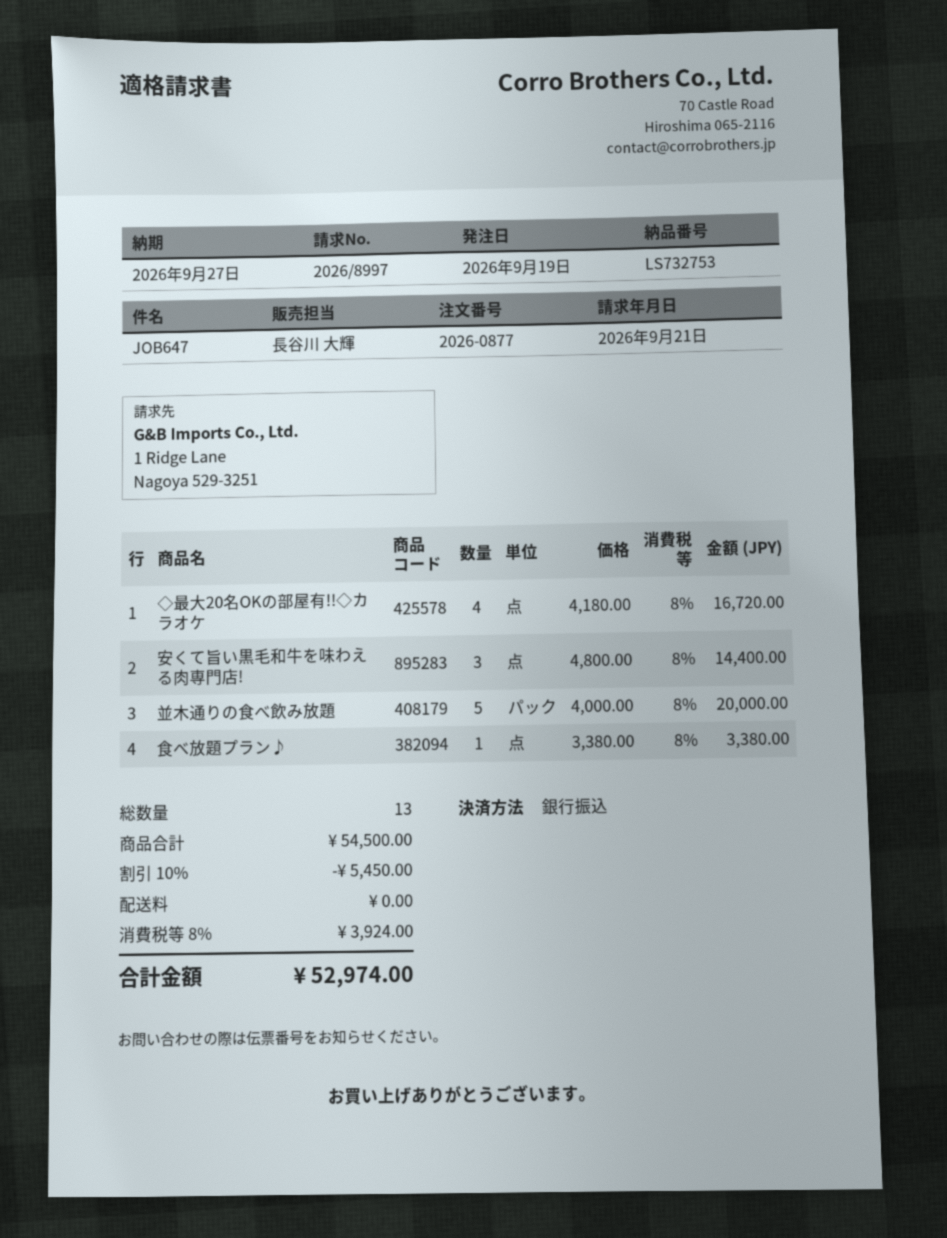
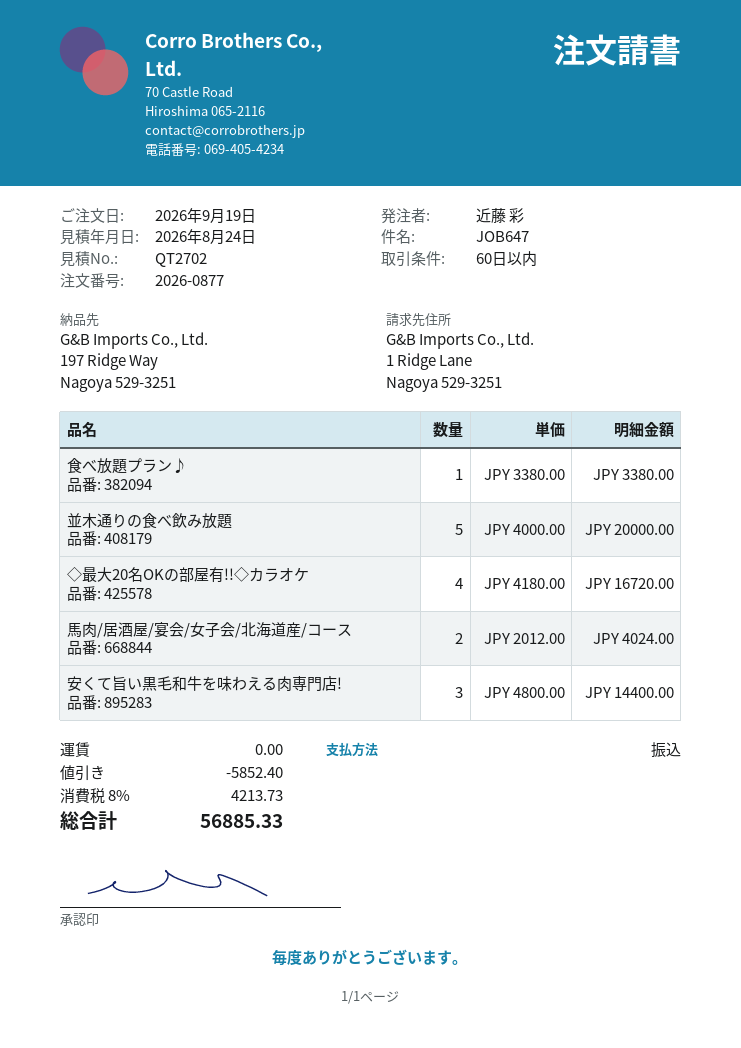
馬肉/居酒屋/宴会/女子会/北海道産/コース: none -> 2 x 2012.00 = 4024.00
discount: 5450.00 -> 5852.40
tax: 8% = 3924.00 -> 8% = 4213.73
total: 52974.00 -> 56885.33

